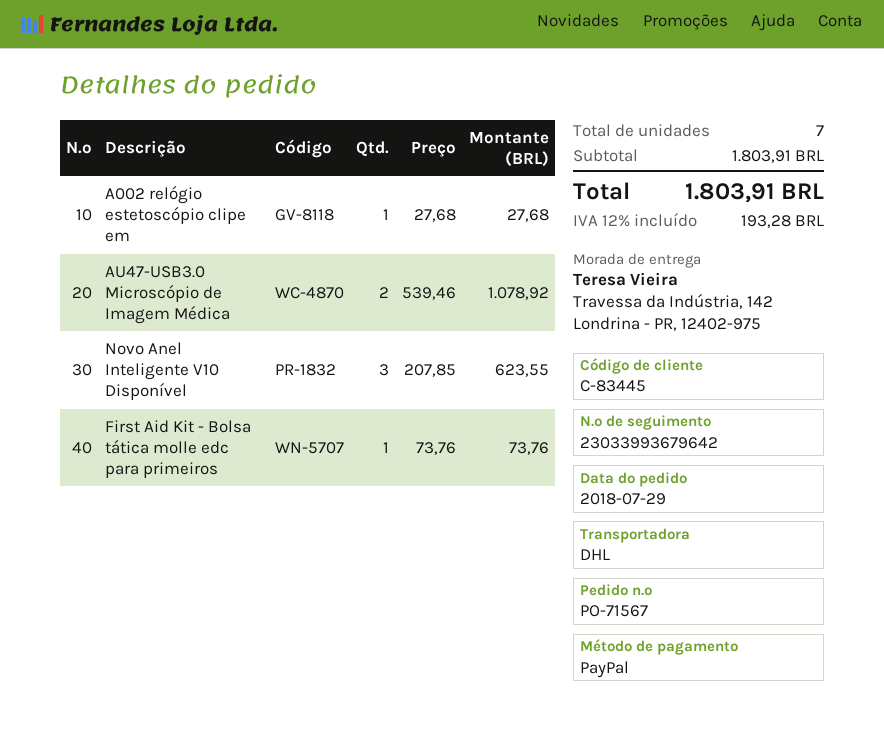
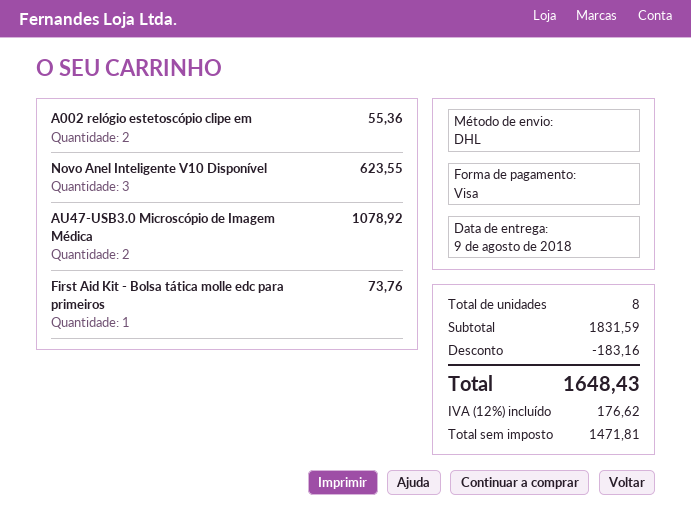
payment method: PayPal -> Visa
A002 relógio estetoscópio clipe em: 1 for 27.68 -> 2 for 55.36
total quantity: 7 -> 8
subtotal: 1803.91 -> 1831.59
discount: none -> 183.16
tax: 12% = 193.28 -> 12% = 176.62
total: 1803.91 -> 1648.43

